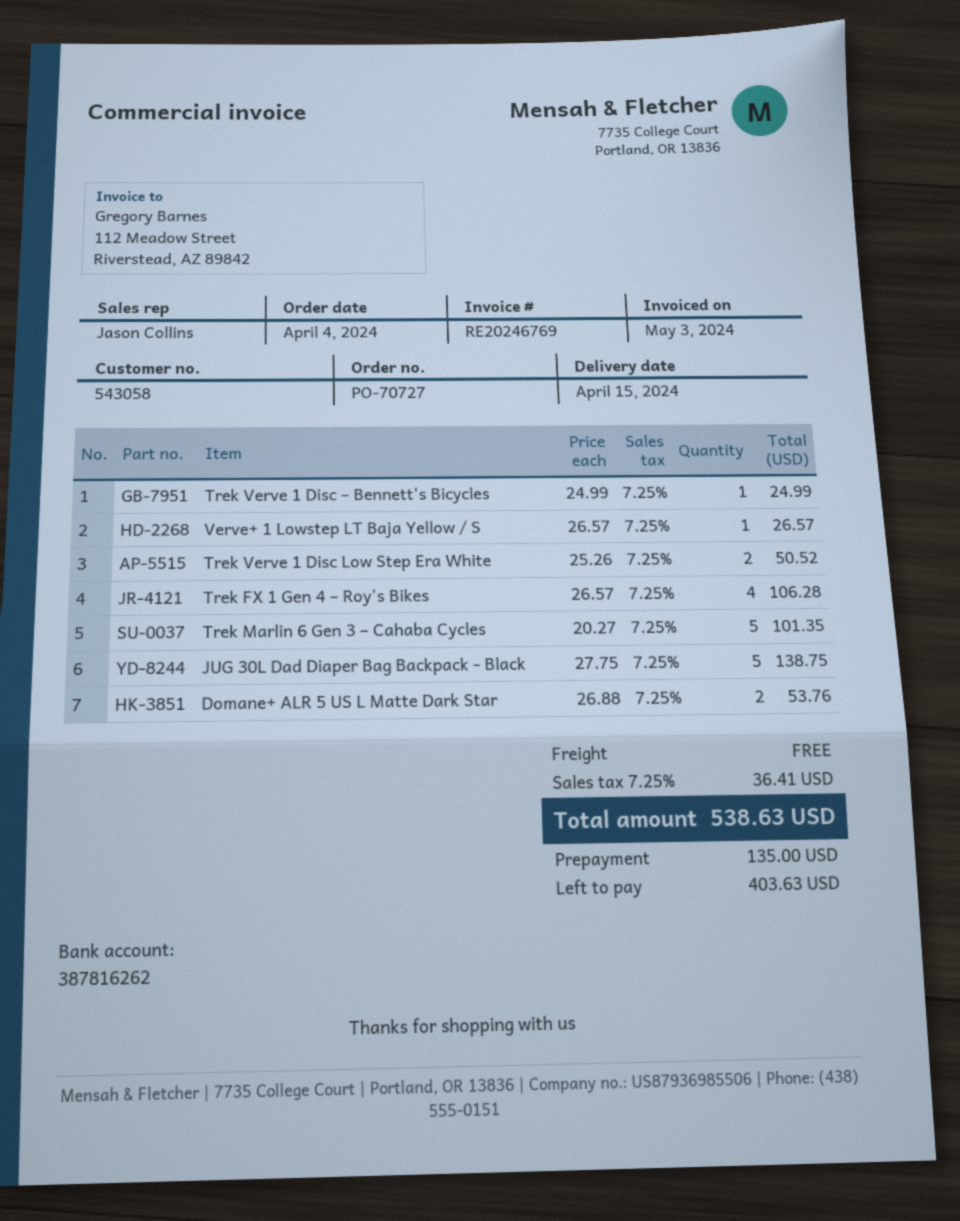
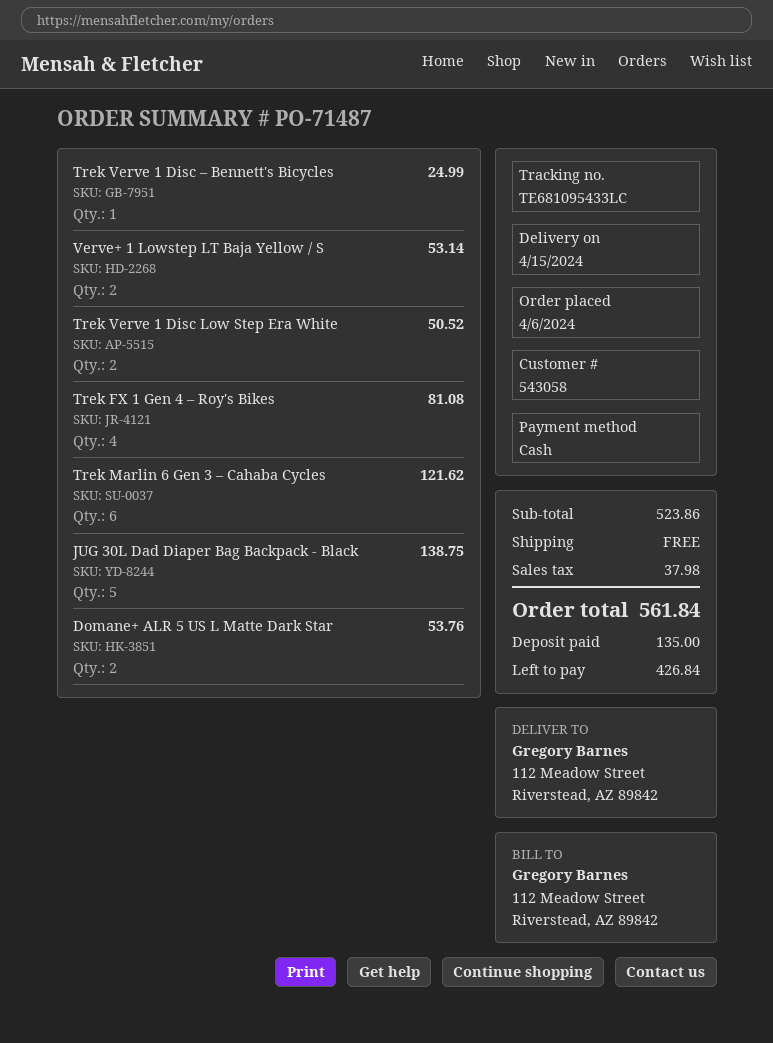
order number: PO-70727 -> PO-71487
order date: 2024-04-04 -> 2024-04-06
Verve+ 1 Lowstep LT Baja Yellow / S: 1 for 26.57 -> 2 for 53.14
Trek FX 1 Gen 4 – Roy's Bikes: 4 for 106.28 -> 4 for 81.08
Trek Marlin 6 Gen 3 – Cahaba Cycles: 5 for 101.35 -> 6 for 121.62
tax: 36.41 -> 37.98
total: 538.63 -> 561.84
balance: 403.63 -> 426.84

